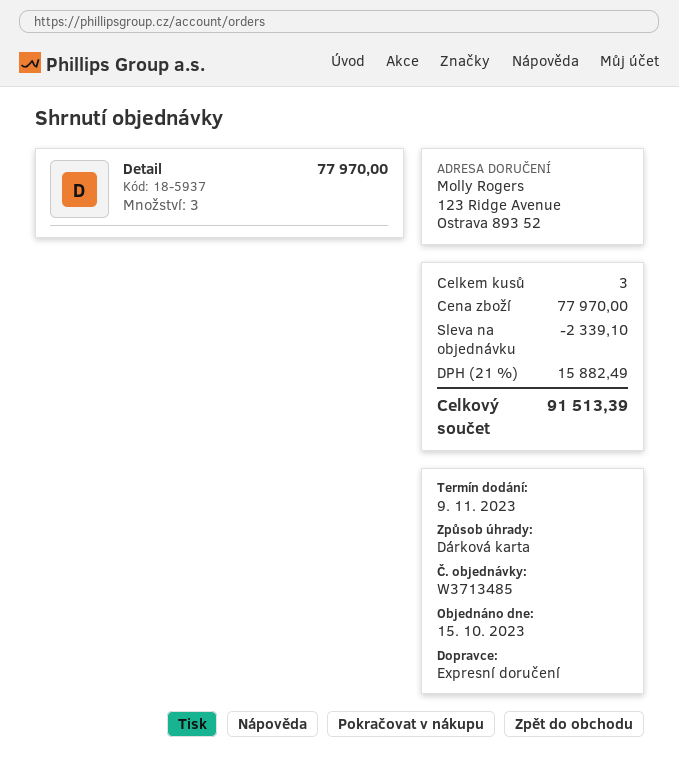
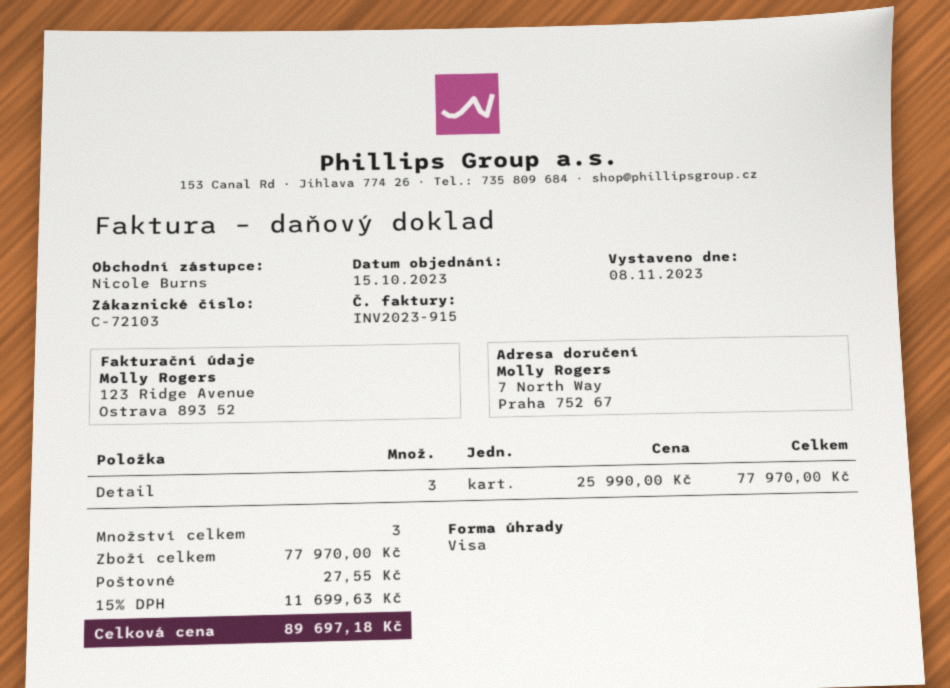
payment method: gift card -> Visa
ship to: 123 Ridge Avenue, Ostrava 893 52 -> 7 North Way, Praha 752 67
discount: 2339.10 -> none
shipping: none -> 27.55
tax: 21% = 15882.49 -> 15% = 11699.63
total: 91513.39 -> 89697.18

